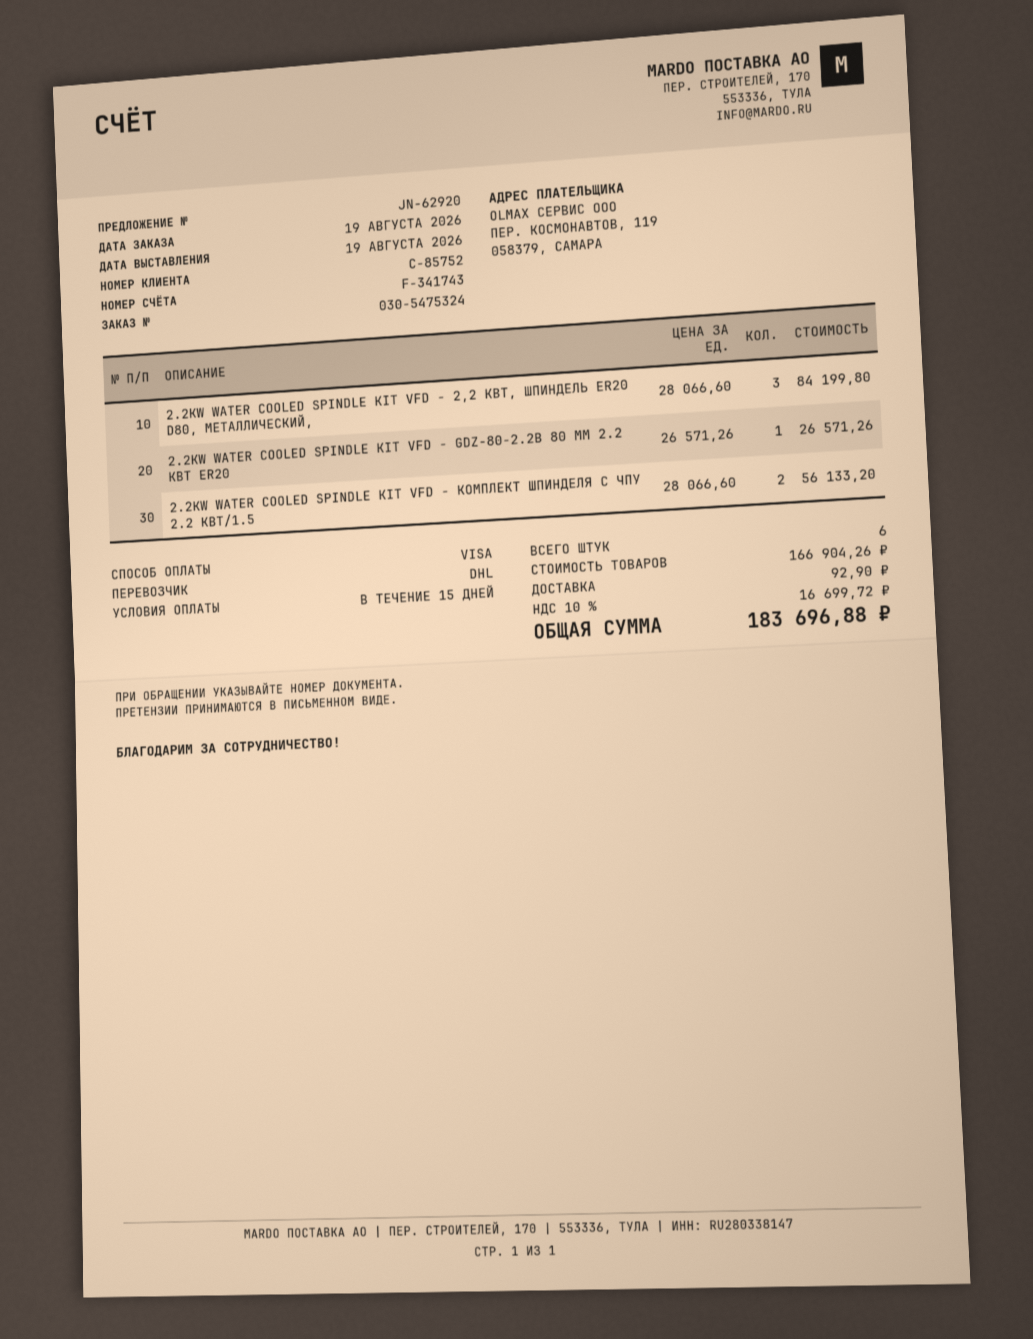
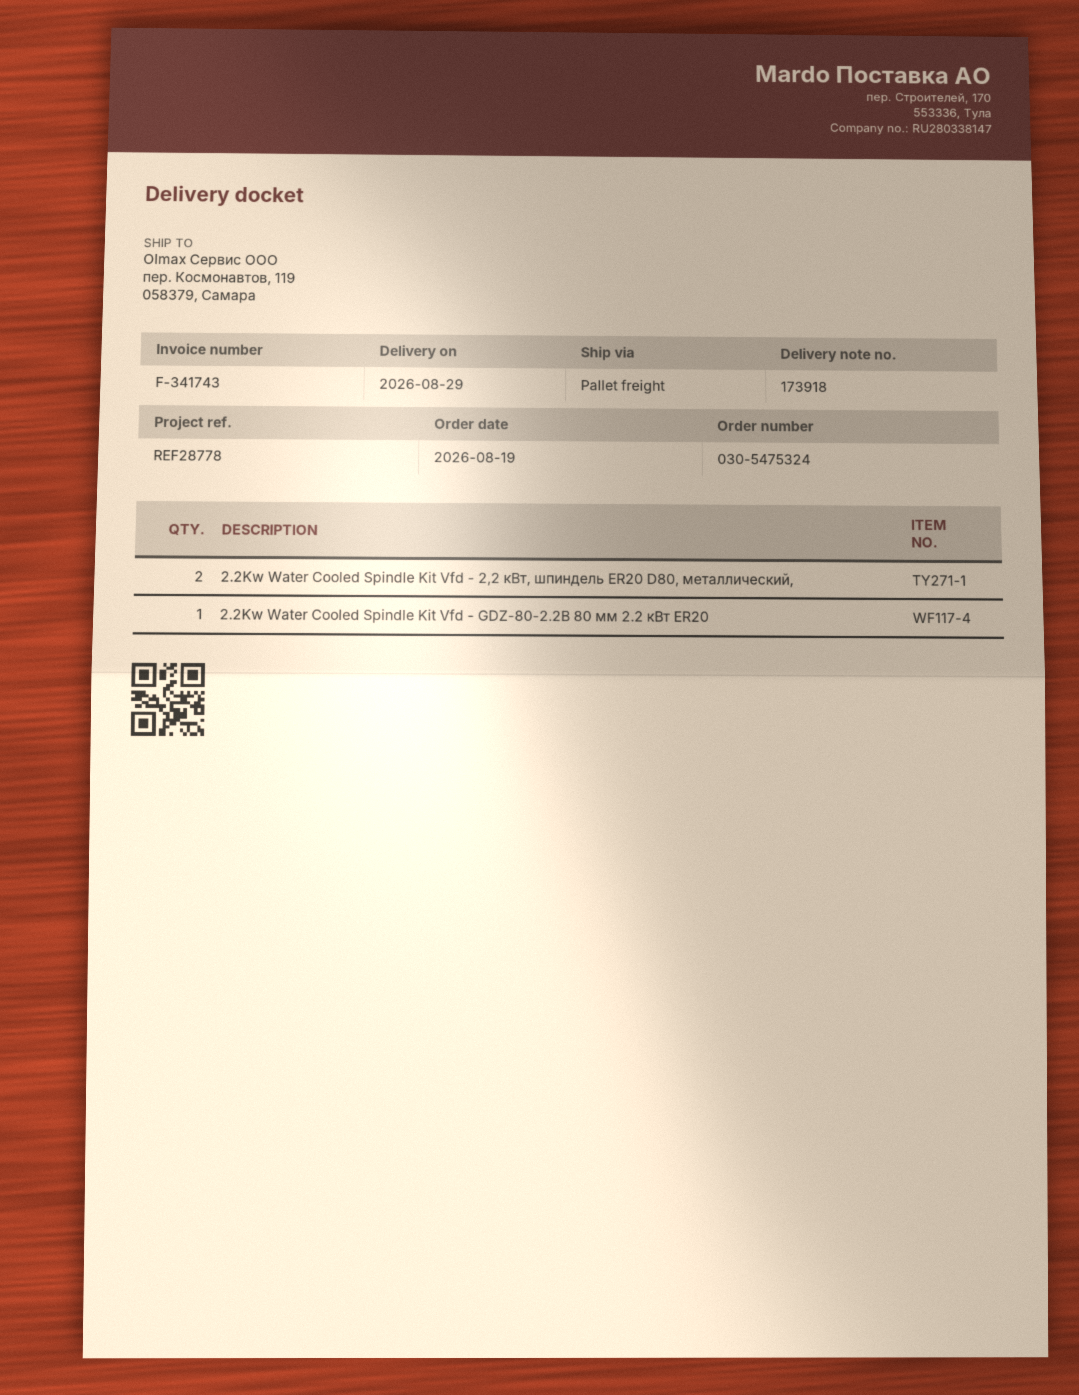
shipping method: DHL -> pallet freight
2.2KW WATER COOLED SPINDLE KIT VFD - 2,2 КВТ, ШПИНДЕЛЬ ER20 D80, МЕТАЛЛИЧЕСКИЙ,: 3 -> 2
2.2KW WATER COOLED SPINDLE KIT VFD - КОМПЛЕКТ ШПИНДЕЛЯ С ЧПУ 2.2 КВТ/1.5: 2 -> none

